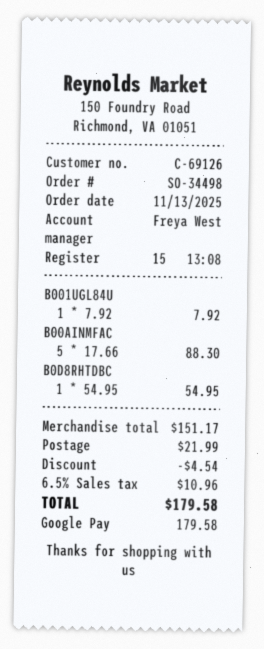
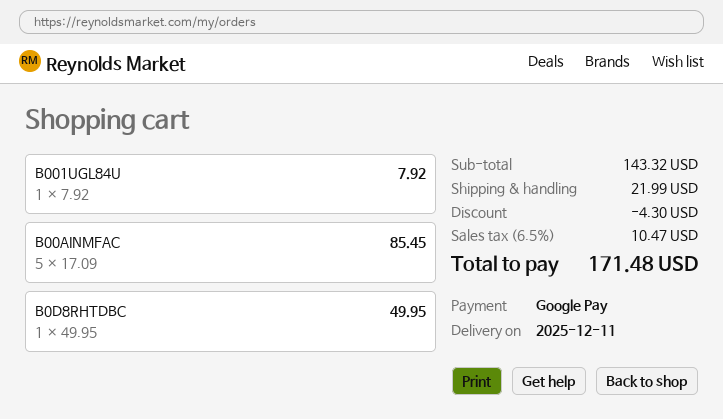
B00AINMFAC: 5 x 17.66 = 88.30 -> 5 x 17.09 = 85.45
B0D8RHTDBC: 1 x 54.95 = 54.95 -> 1 x 49.95 = 49.95
subtotal: 151.17 -> 143.32
discount: 4.54 -> 4.30
tax: 6.5% = 10.96 -> 6.5% = 10.47
total: 179.58 -> 171.48

